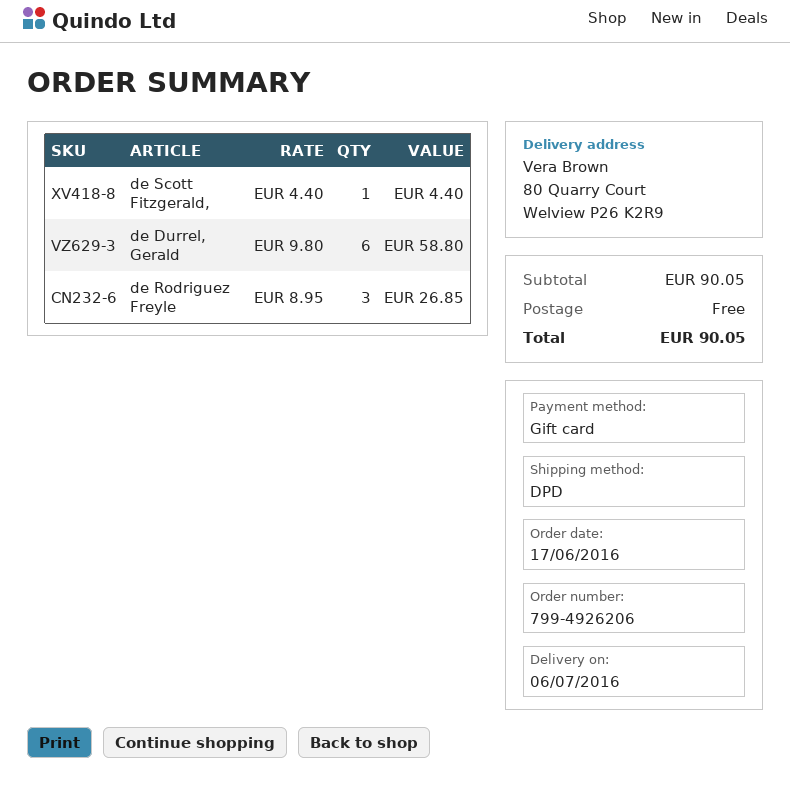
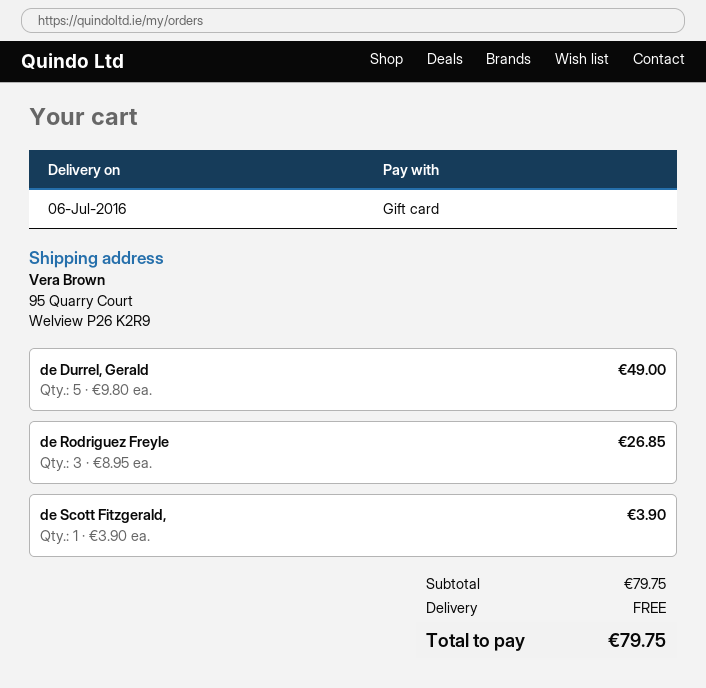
ship to: 80 Quarry Court, Welview P26 K2R9 -> 95 Quarry Court, Welview P26 K2R9
de Scott Fitzgerald,: 1 x 4.40 = 4.40 -> 1 x 3.90 = 3.90
de Durrel, Gerald: 6 x 9.80 = 58.80 -> 5 x 9.80 = 49.00
subtotal: 90.05 -> 79.75
total: 90.05 -> 79.75

